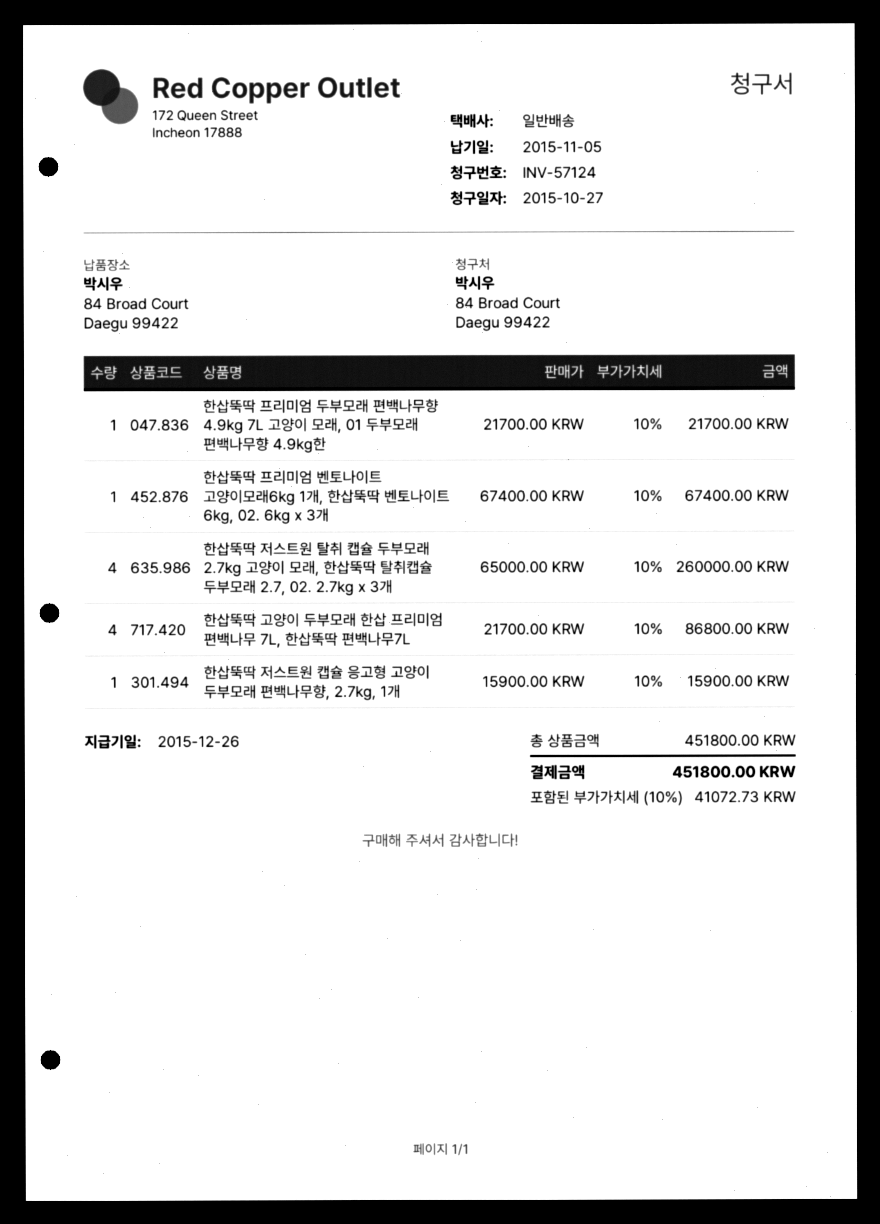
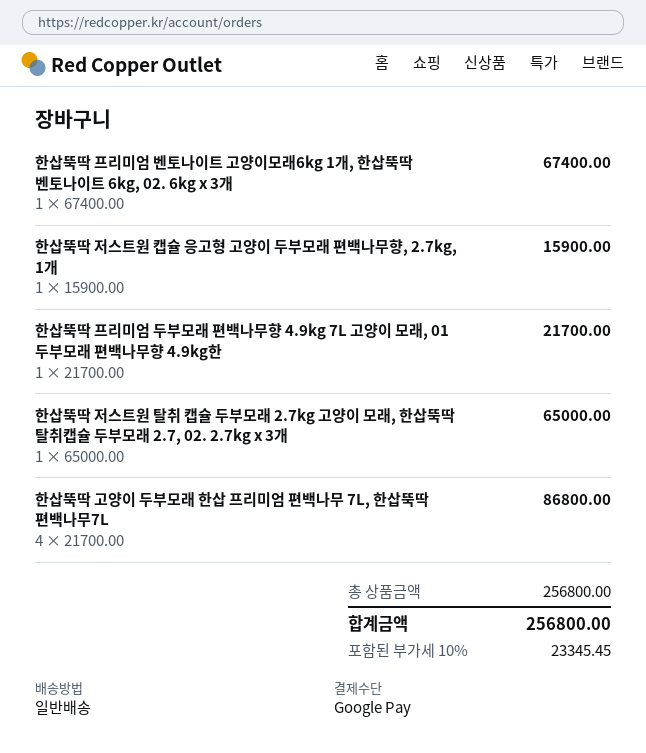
한삽뚝딱 저스트원 탈취 캡슐 두부모래 2.7kg 고양이 모래, 한삽뚝딱 탈취캡슐 두부모래 2.7, 02. 2.7kg x 3개: 4 x 65000.00 = 260000.00 -> 1 x 65000.00 = 65000.00
subtotal: 451800.00 -> 256800.00
tax: 10% = 41072.73 -> 10% = 23345.45
total: 451800.00 -> 256800.00

